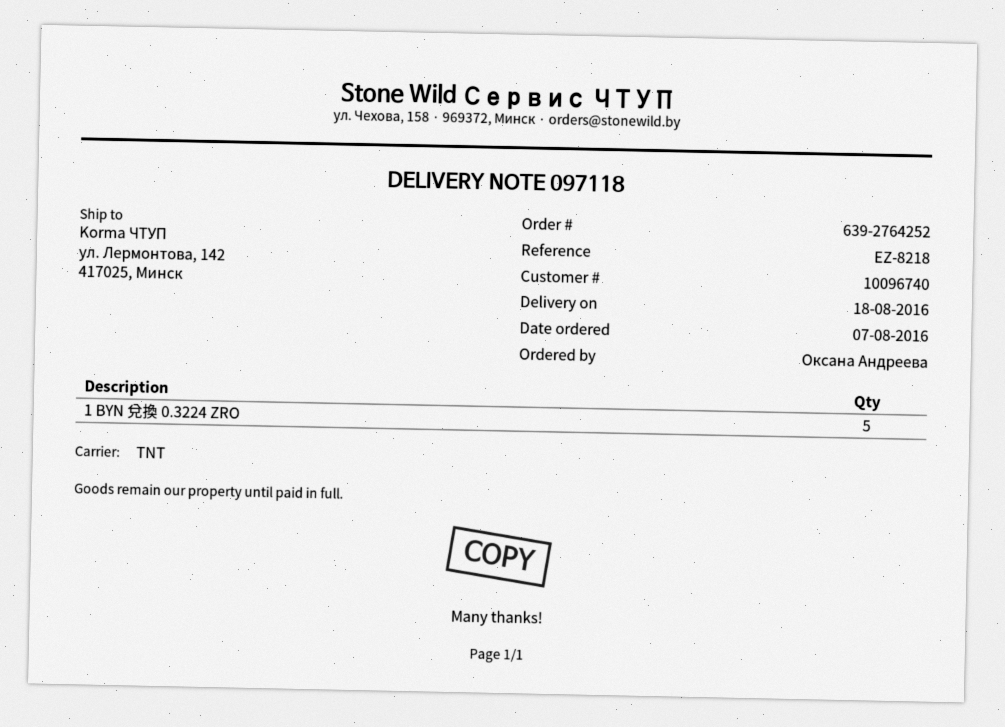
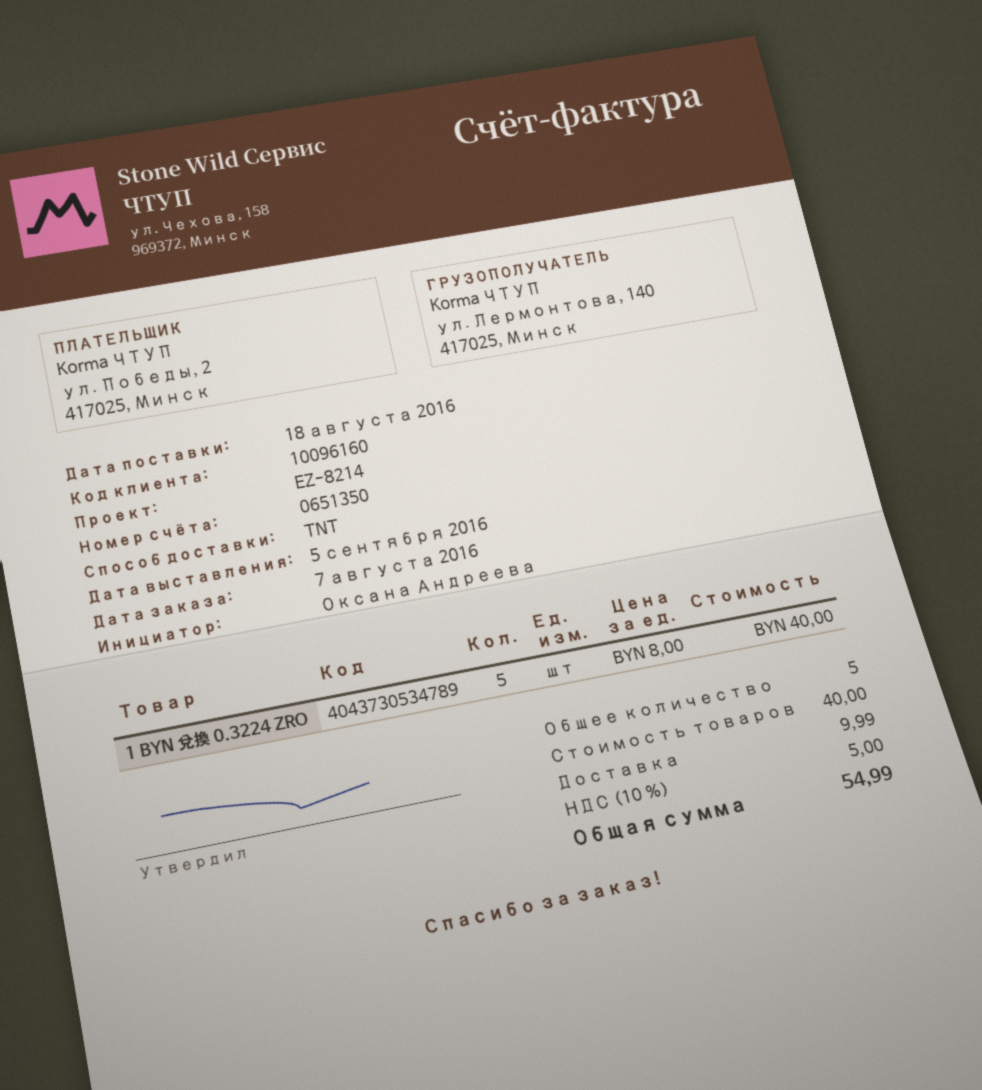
customer number: 10096740 -> 10096160
reference: EZ-8218 -> EZ-8214
ship to: ул. Лермонтова, 142, 417025, Минск -> ул. Лермонтова, 140, 417025, Минск

